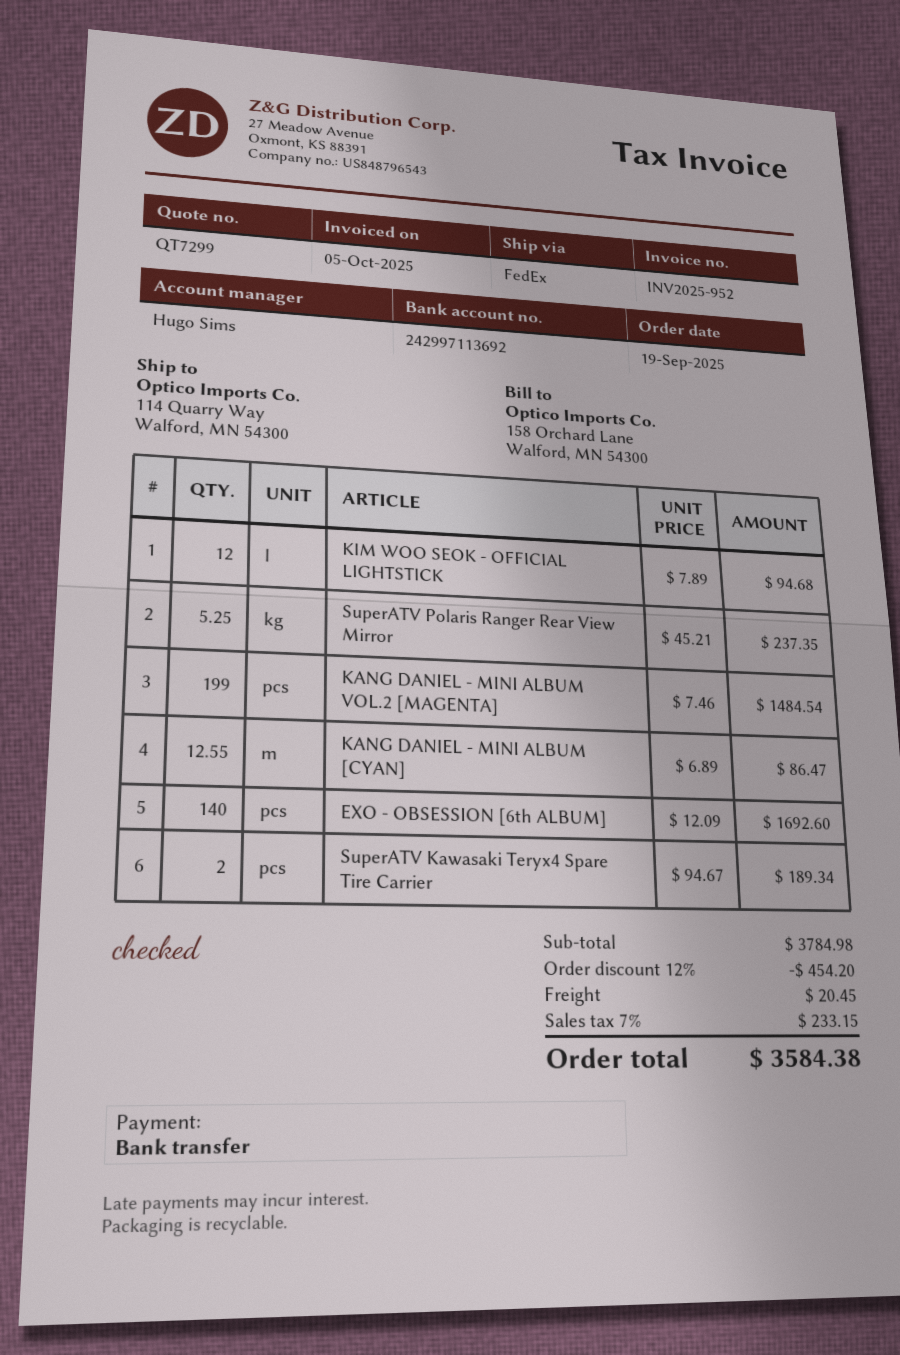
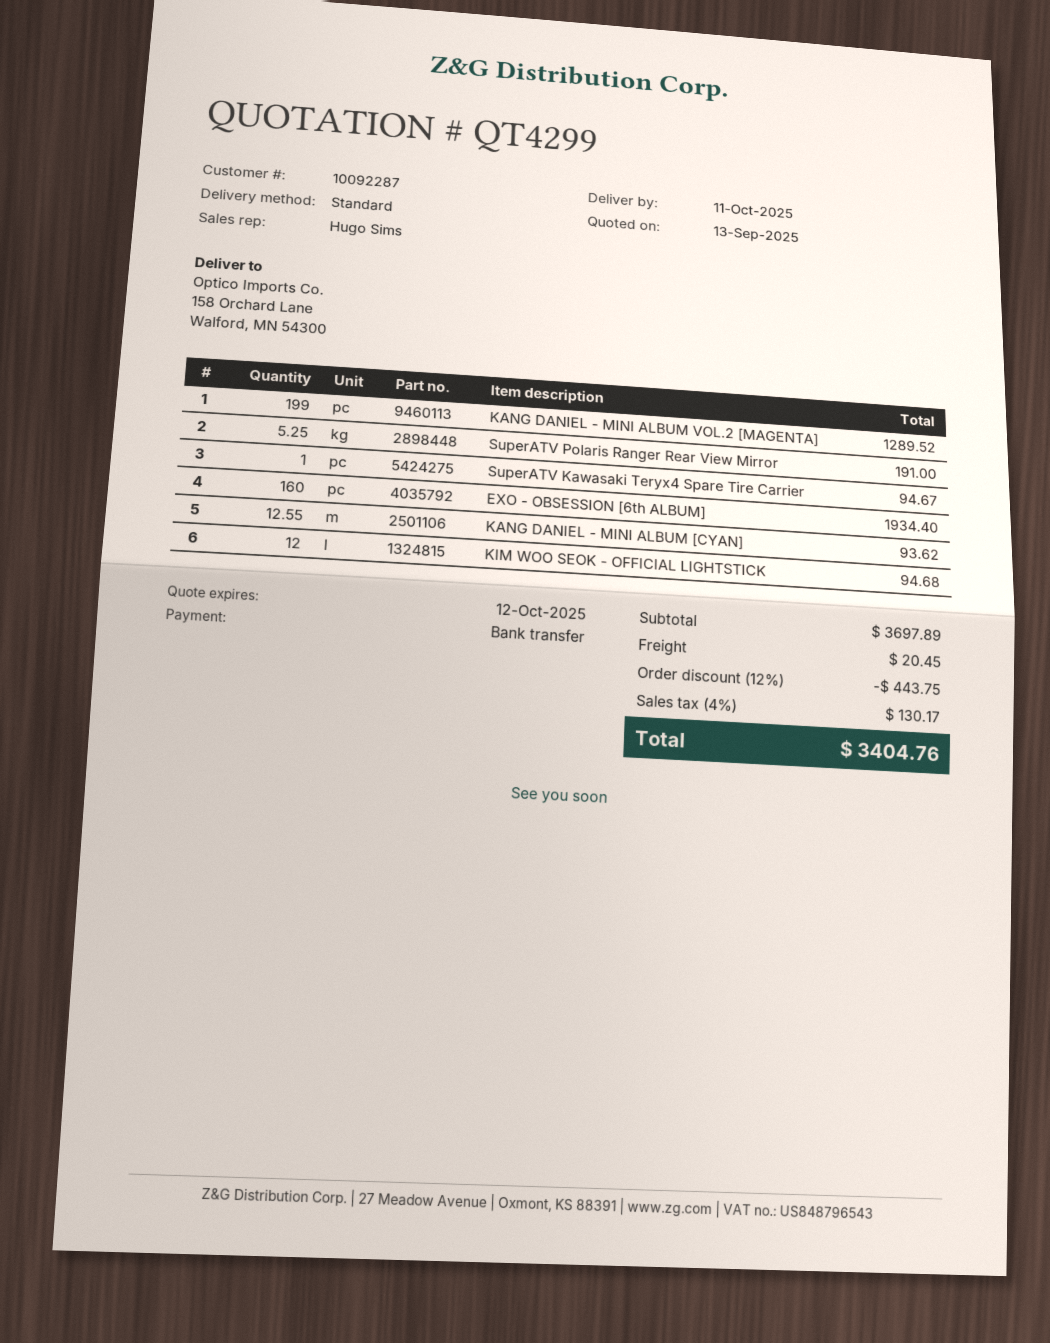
quote number: QT7299 -> QT4299
shipping method: FedEx -> standard
ship to: 114 Quarry Way, Walford, MN 54300 -> 158 Orchard Lane, Walford, MN 54300
SuperATV Polaris Ranger Rear View Mirror: 5.25 for 237.35 -> 5.25 for 191.00
KANG DANIEL - MINI ALBUM VOL.2 [MAGENTA]: 199 for 1484.54 -> 199 for 1289.52
KANG DANIEL - MINI ALBUM [CYAN]: 12.55 for 86.47 -> 12.55 for 93.62
EXO - OBSESSION [6th ALBUM]: 140 for 1692.60 -> 160 for 1934.40
SuperATV Kawasaki Teryx4 Spare Tire Carrier: 2 for 189.34 -> 1 for 94.67
subtotal: 3784.98 -> 3697.89
discount: 12% = 454.20 -> 12% = 443.75
tax: 7% = 233.15 -> 4% = 130.17
total: 3584.38 -> 3404.76

